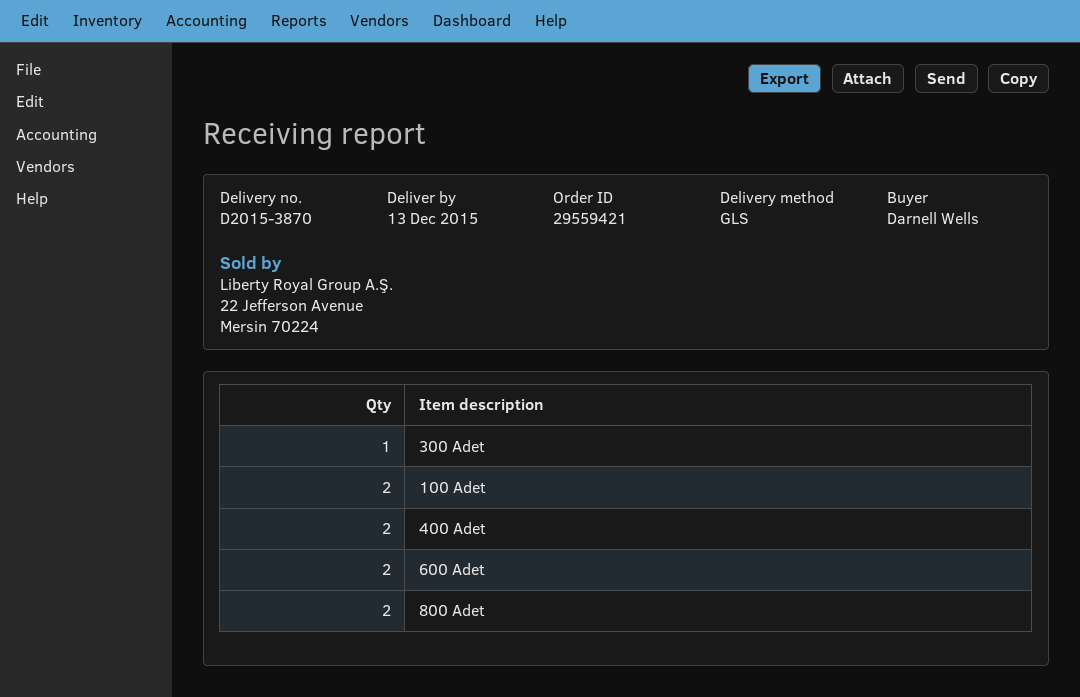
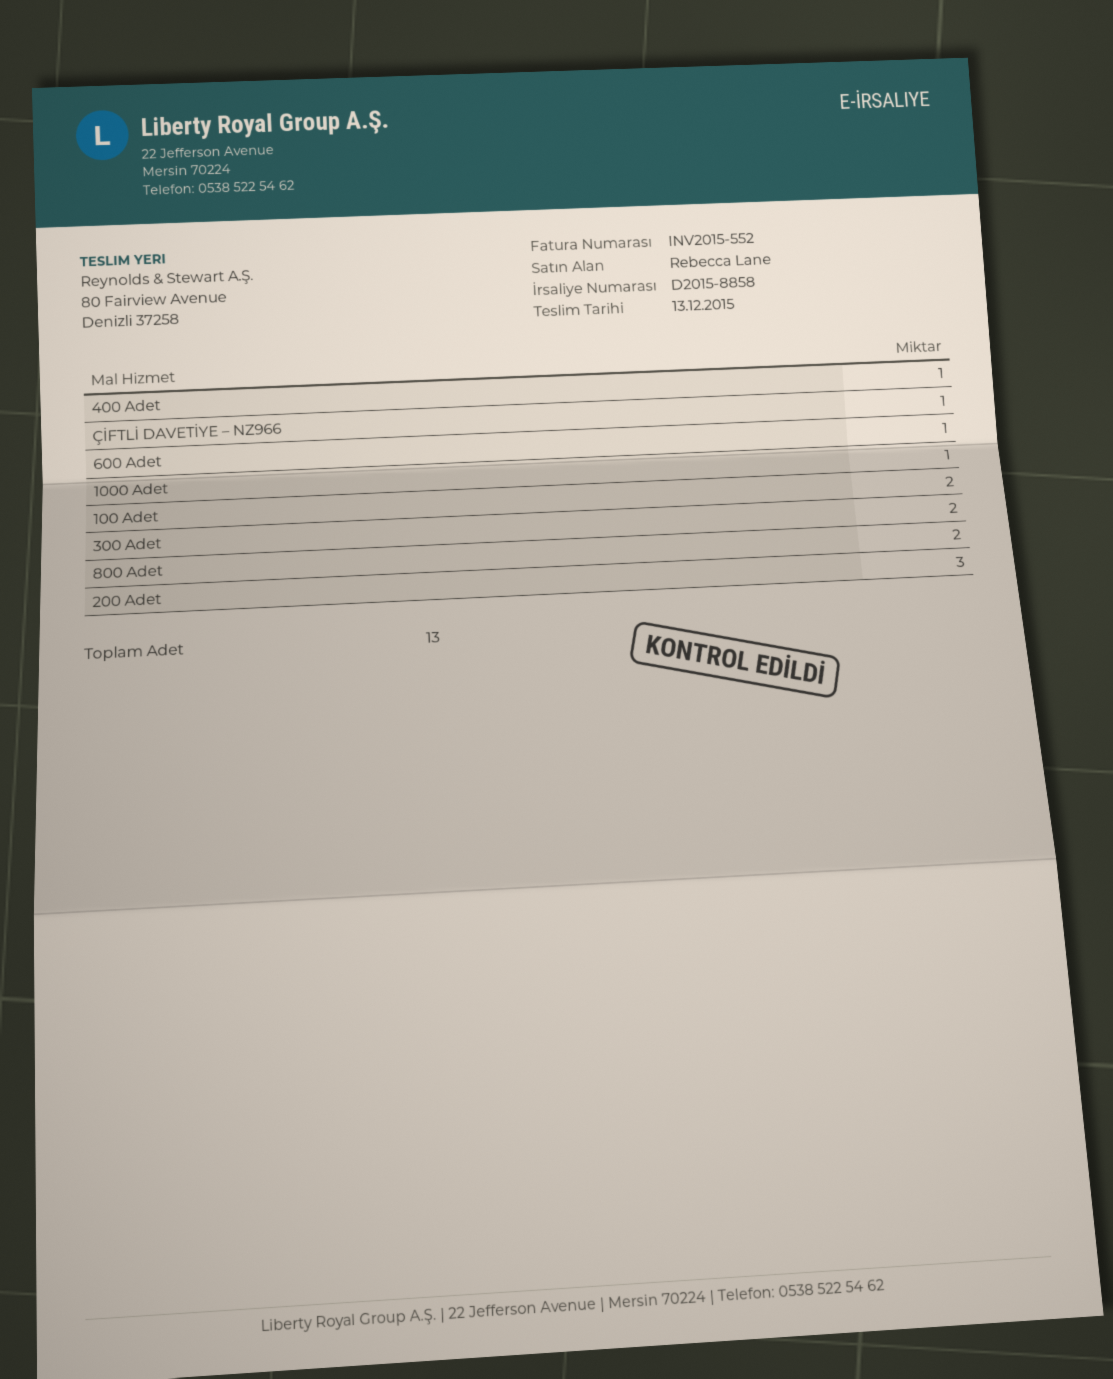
delivery note number: D2015-3870 -> D2015-8858
ordered by: Darnell Wells -> Rebecca Lane
300 Adet: 1 -> 2
400 Adet: 2 -> 1
600 Adet: 2 -> 1
ÇİFTLİ DAVETİYE – NZ966: none -> 1
1000 Adet: none -> 1
200 Adet: none -> 3

